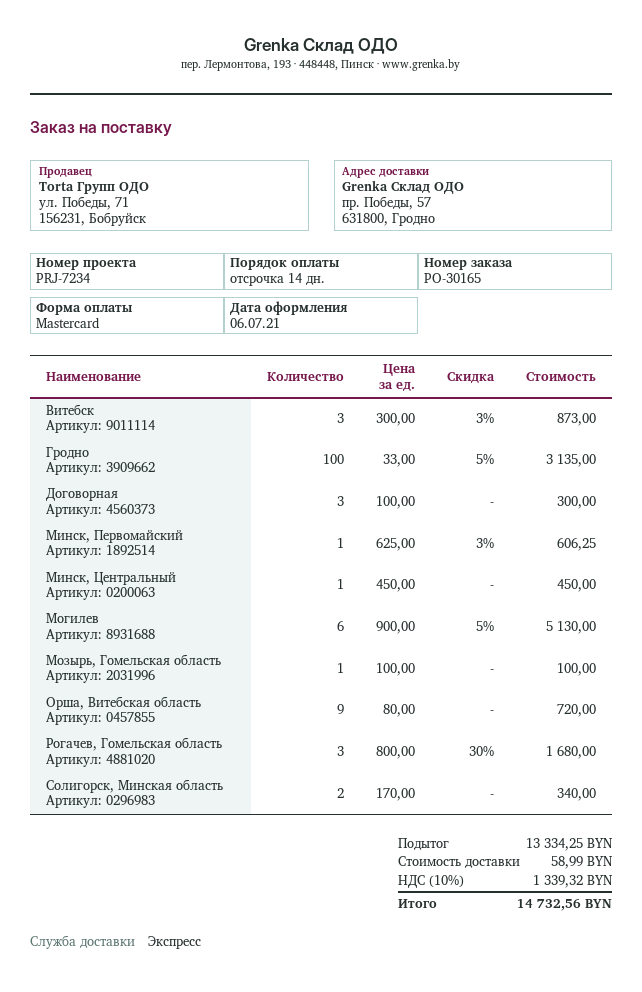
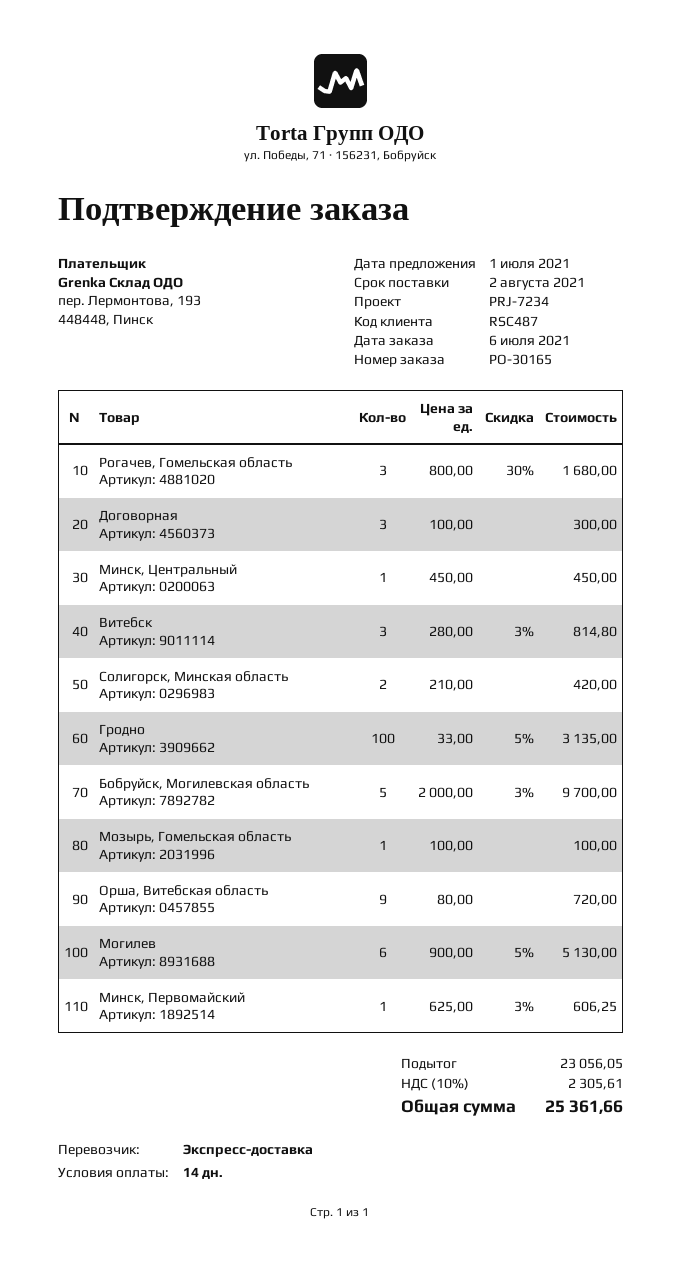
Витебск: 3 x 300.00 - 3% = 873.00 -> 3 x 280.00 - 3% = 814.80
Солигорск, Минская область: 2 x 170.00 = 340.00 -> 2 x 210.00 = 420.00
Бобруйск, Могилевская область: none -> 5 x 2000.00 - 3% = 9700.00
subtotal: 13334.25 -> 23056.05
shipping: 58.99 -> none
tax: 10% = 1339.32 -> 10% = 2305.61
total: 14732.56 -> 25361.66

